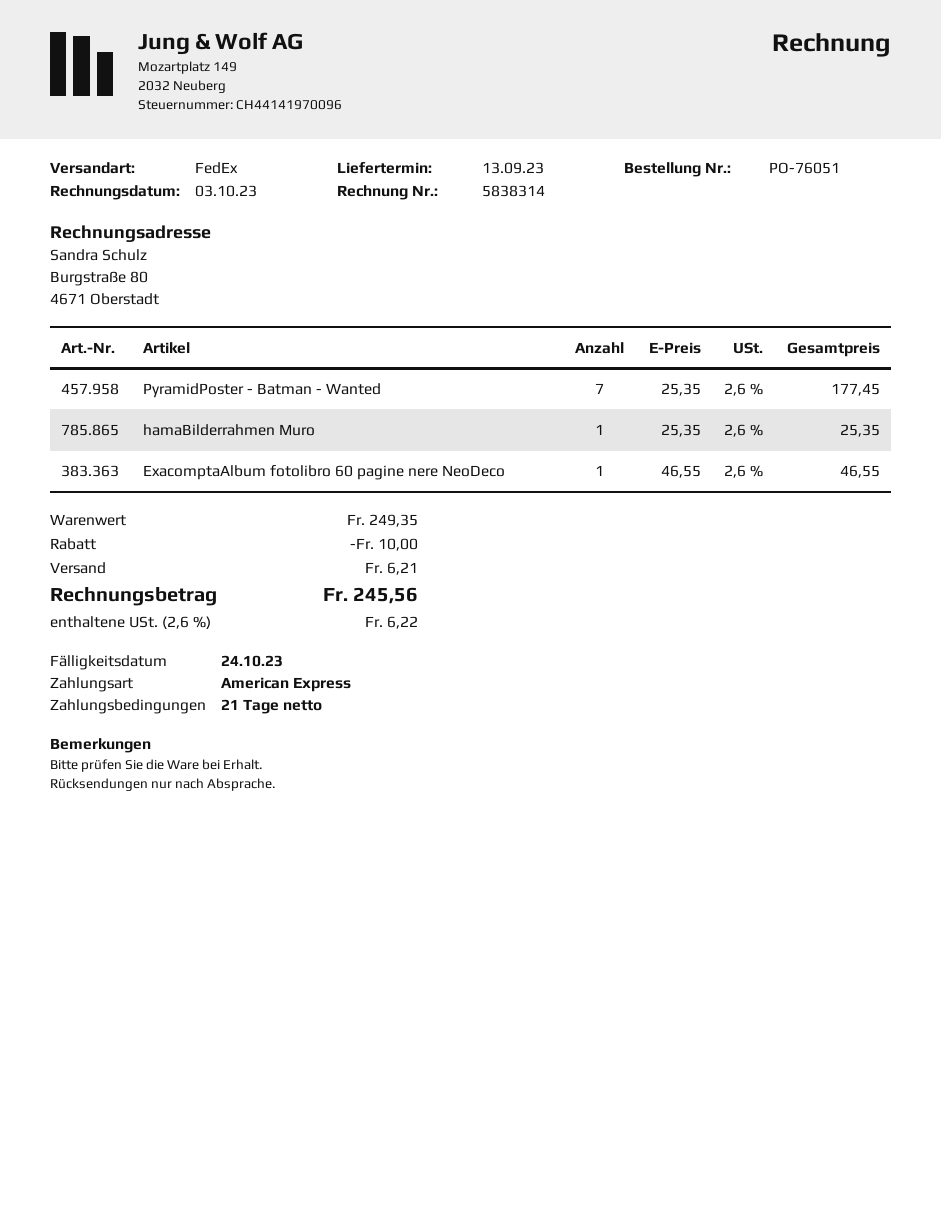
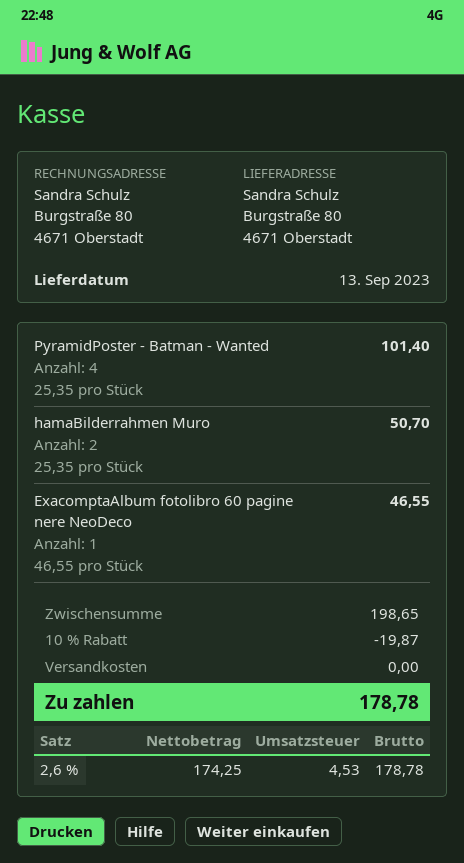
PyramidPoster - Batman - Wanted: 7 x 25.35 = 177.45 -> 4 x 25.35 = 101.40
hamaBilderrahmen Muro: 1 x 25.35 = 25.35 -> 2 x 25.35 = 50.70
subtotal: 249.35 -> 198.65
discount: 10.00 -> 19.87
shipping: 6.21 -> 0.00
tax: 2.6% = 6.22 -> 2.6% = 4.53
total: 245.56 -> 178.78

